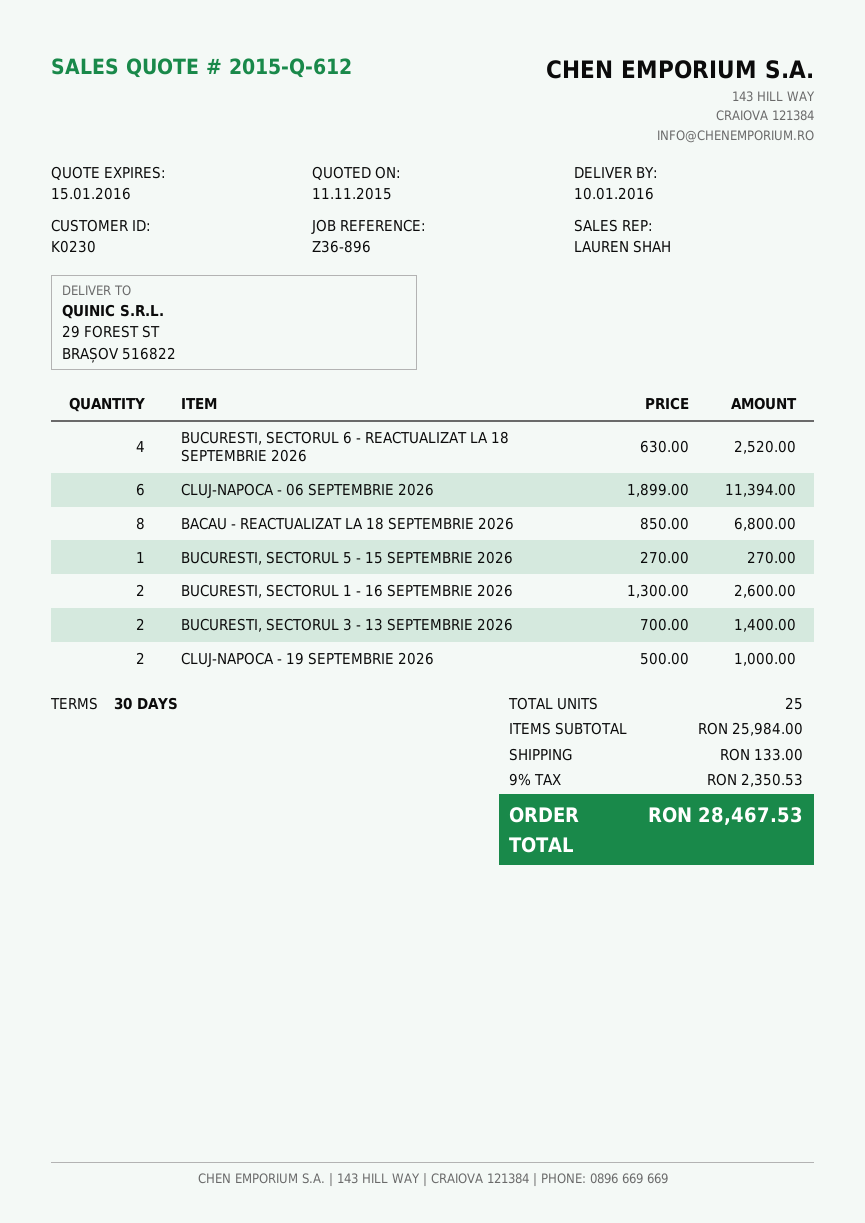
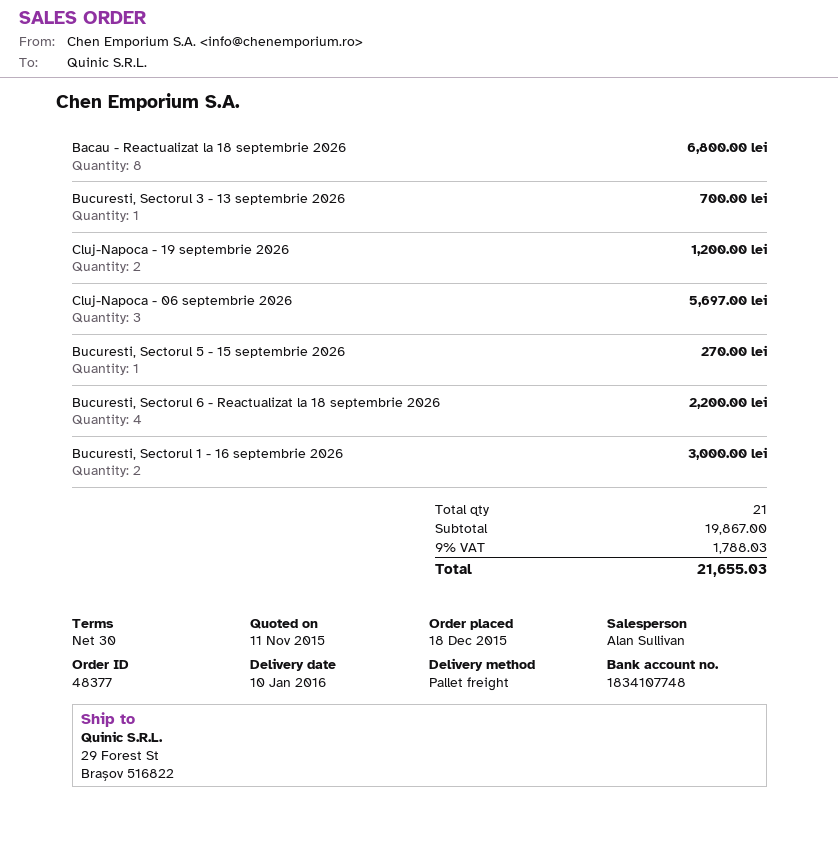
sales rep: LAUREN SHAH -> Alan Sullivan
BUCURESTI, SECTORUL 6 - REACTUALIZAT LA 18 SEPTEMBRIE 2026: 4 for 2520.00 -> 4 for 2200.00
CLUJ-NAPOCA - 06 SEPTEMBRIE 2026: 6 for 11394.00 -> 3 for 5697.00
BUCURESTI, SECTORUL 1 - 16 SEPTEMBRIE 2026: 2 for 2600.00 -> 2 for 3000.00
BUCURESTI, SECTORUL 3 - 13 SEPTEMBRIE 2026: 2 for 1400.00 -> 1 for 700.00
CLUJ-NAPOCA - 19 SEPTEMBRIE 2026: 2 for 1000.00 -> 2 for 1200.00
total quantity: 25 -> 21
subtotal: 25984.00 -> 19867.00
shipping: 133.00 -> none
tax: 9% = 2350.53 -> 9% = 1788.03
total: 28467.53 -> 21655.03

